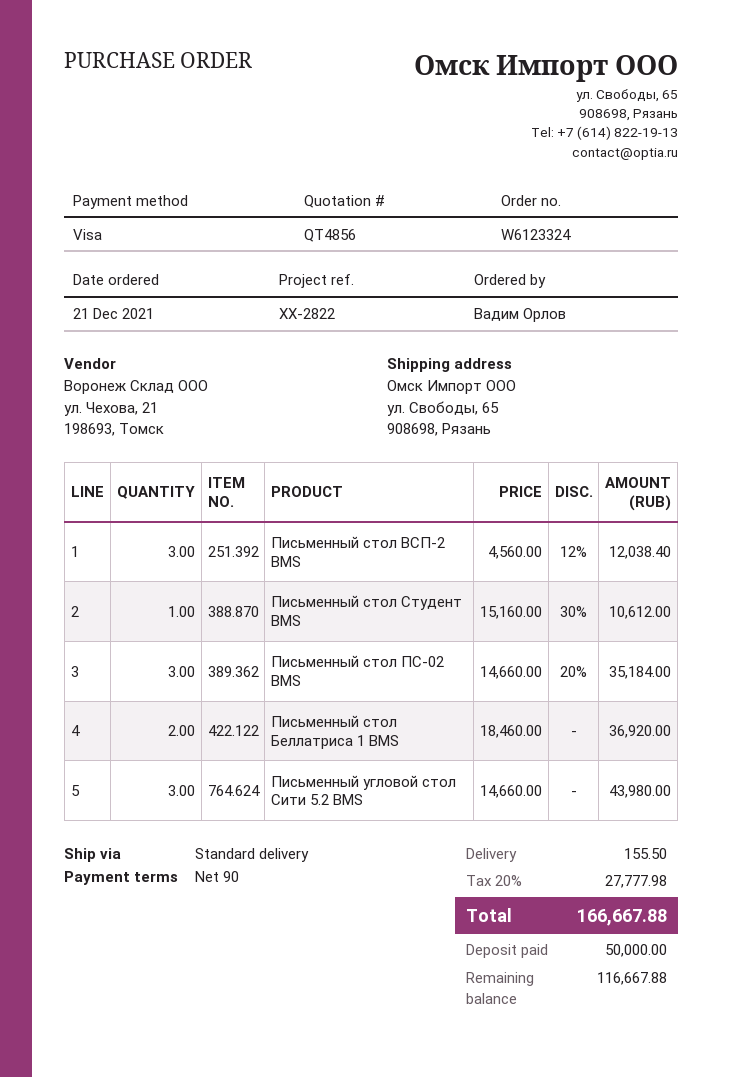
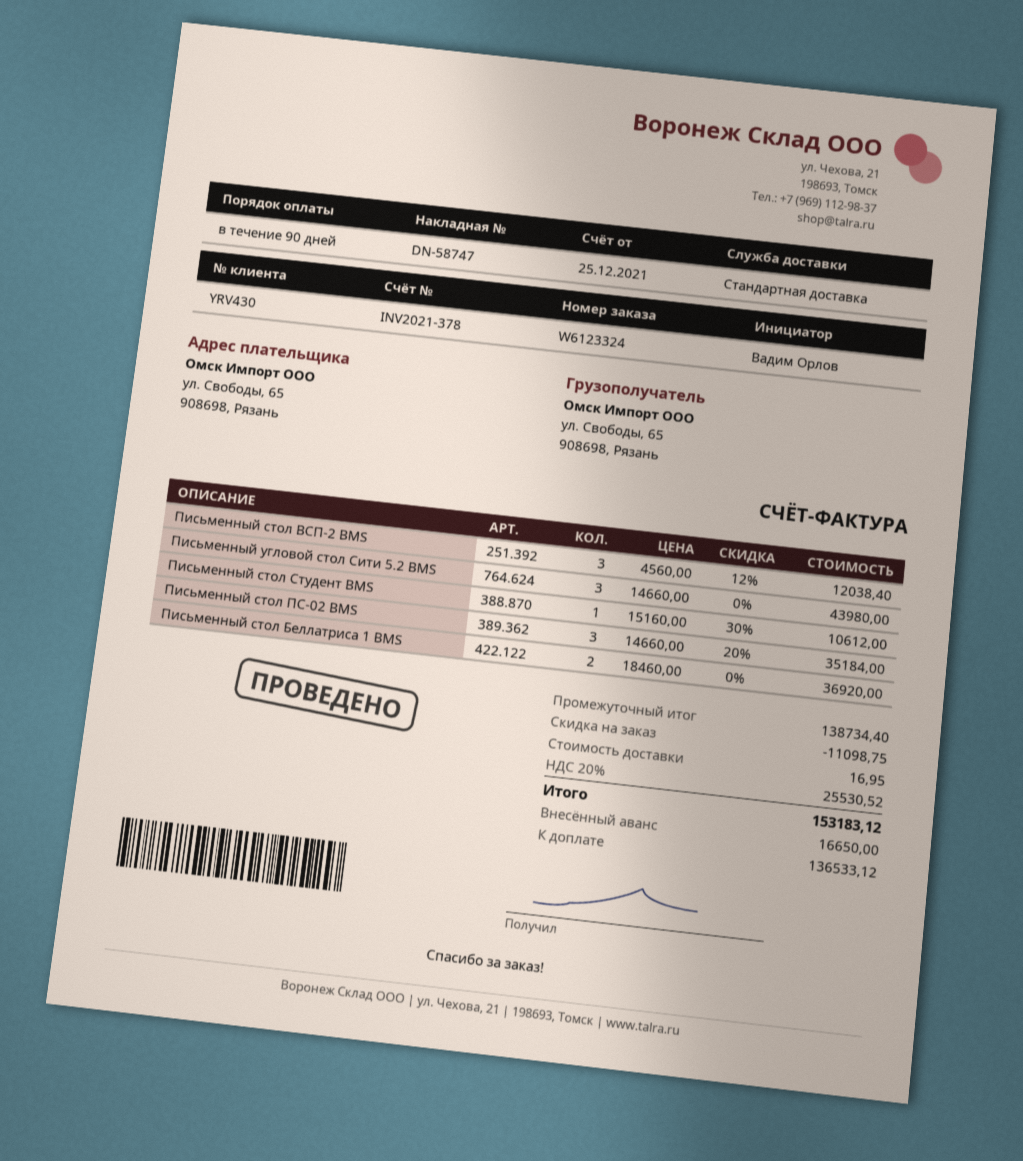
discount: none -> 11098.75
shipping: 155.50 -> 16.95
tax: 20% = 27777.98 -> 20% = 25530.52
total: 166667.88 -> 153183.12
deposit: 50000.00 -> 16650.00
balance: 116667.88 -> 136533.12

